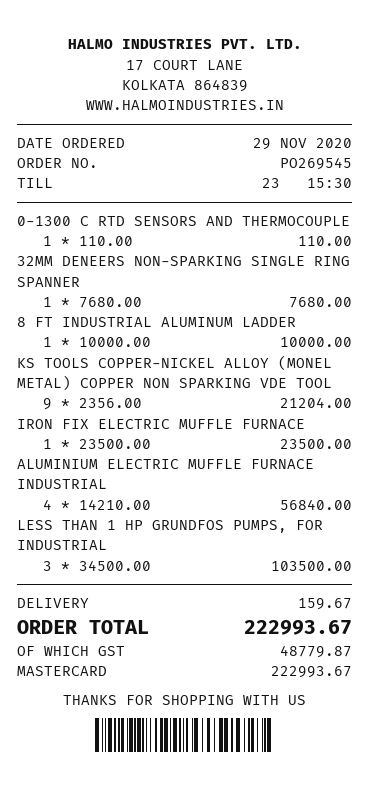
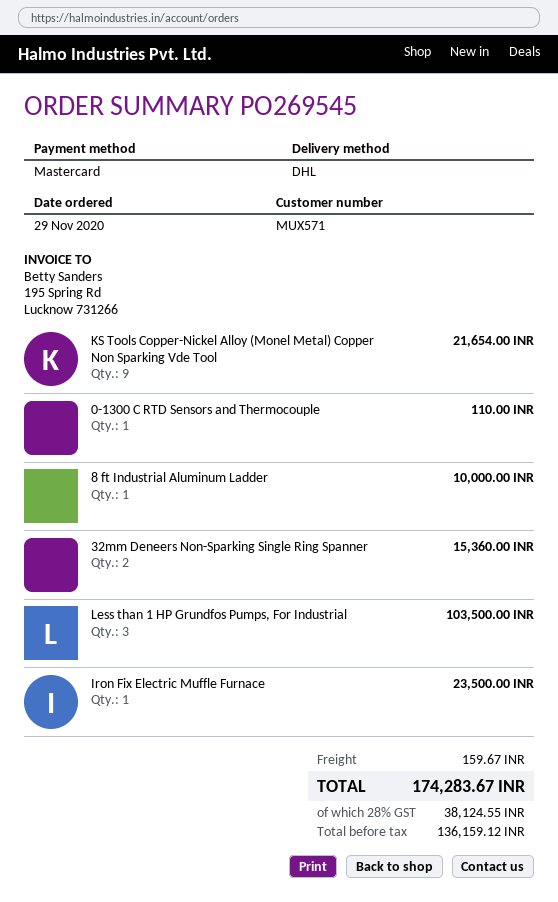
32MM DENEERS NON-SPARKING SINGLE RING SPANNER: 1 for 7680.00 -> 2 for 15360.00
KS TOOLS COPPER-NICKEL ALLOY (MONEL METAL) COPPER NON SPARKING VDE TOOL: 9 for 21204.00 -> 9 for 21654.00
ALUMINIUM ELECTRIC MUFFLE FURNACE INDUSTRIAL: 4 for 56840.00 -> none
tax: 48779.87 -> 38124.55
total: 222993.67 -> 174283.67

